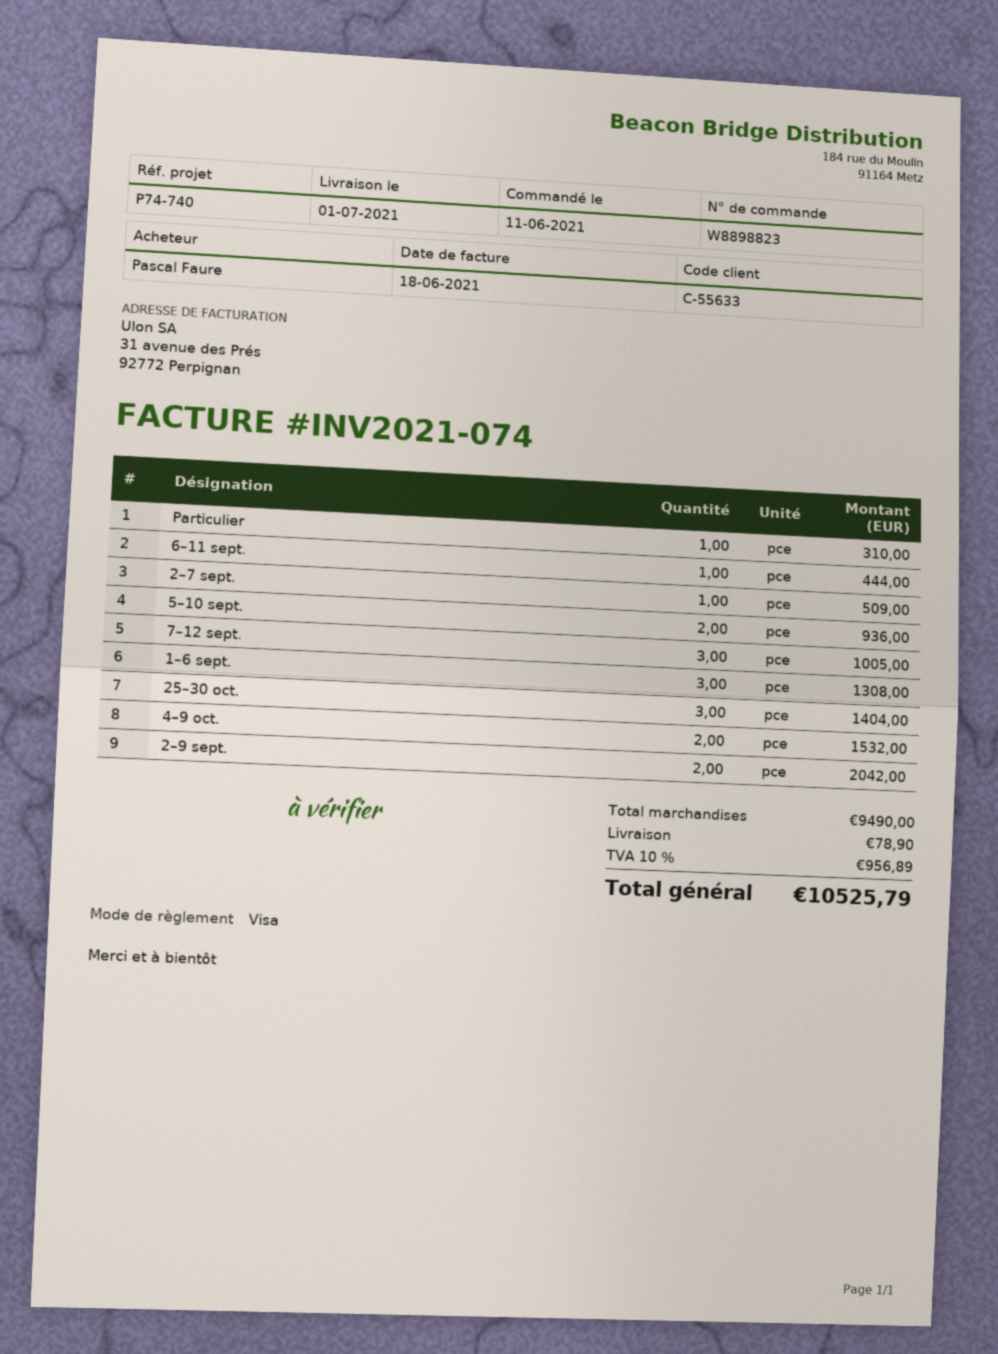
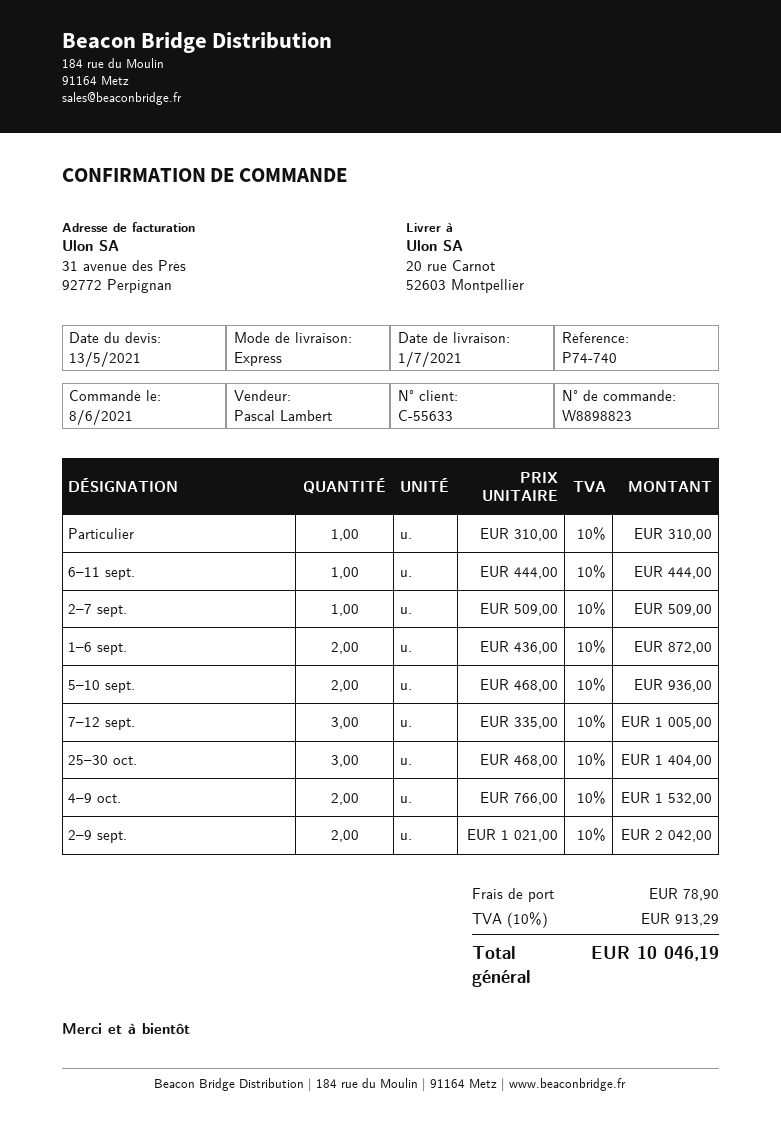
order date: 2021-06-11 -> 2021-06-08
1–6 sept.: 3 for 1308.00 -> 2 for 872.00
tax: 10% = 956.89 -> 10% = 913.29
total: 10525.79 -> 10046.19

